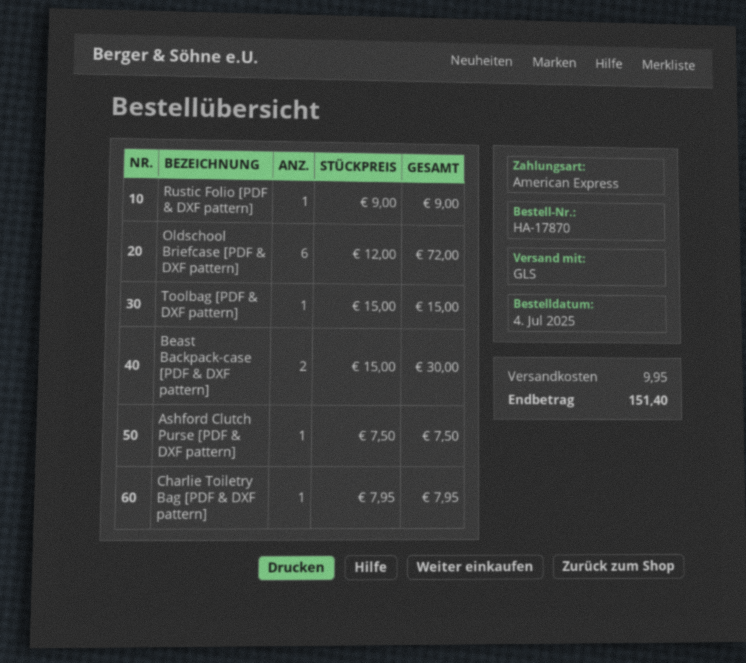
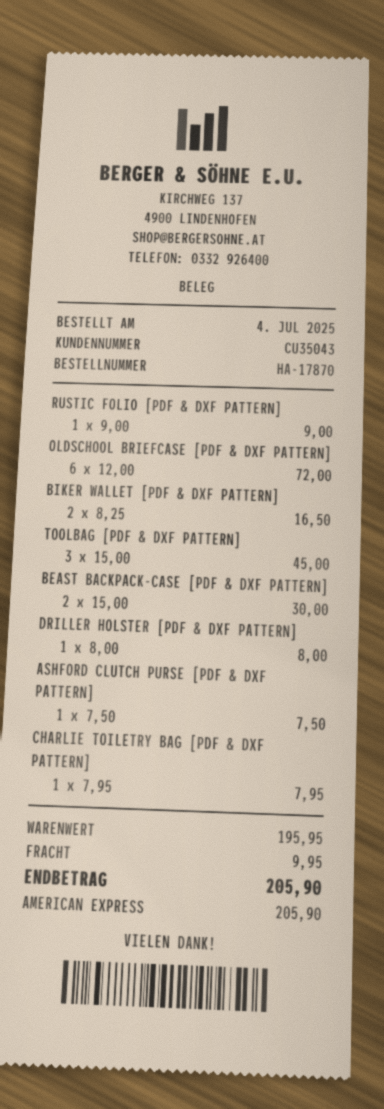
Toolbag [PDF & DXF pattern]: 1 x 15.00 = 15.00 -> 3 x 15.00 = 45.00
BIKER WALLET [PDF & DXF PATTERN]: none -> 2 x 8.25 = 16.50
DRILLER HOLSTER [PDF & DXF PATTERN]: none -> 1 x 8.00 = 8.00
total: 151.40 -> 205.90

